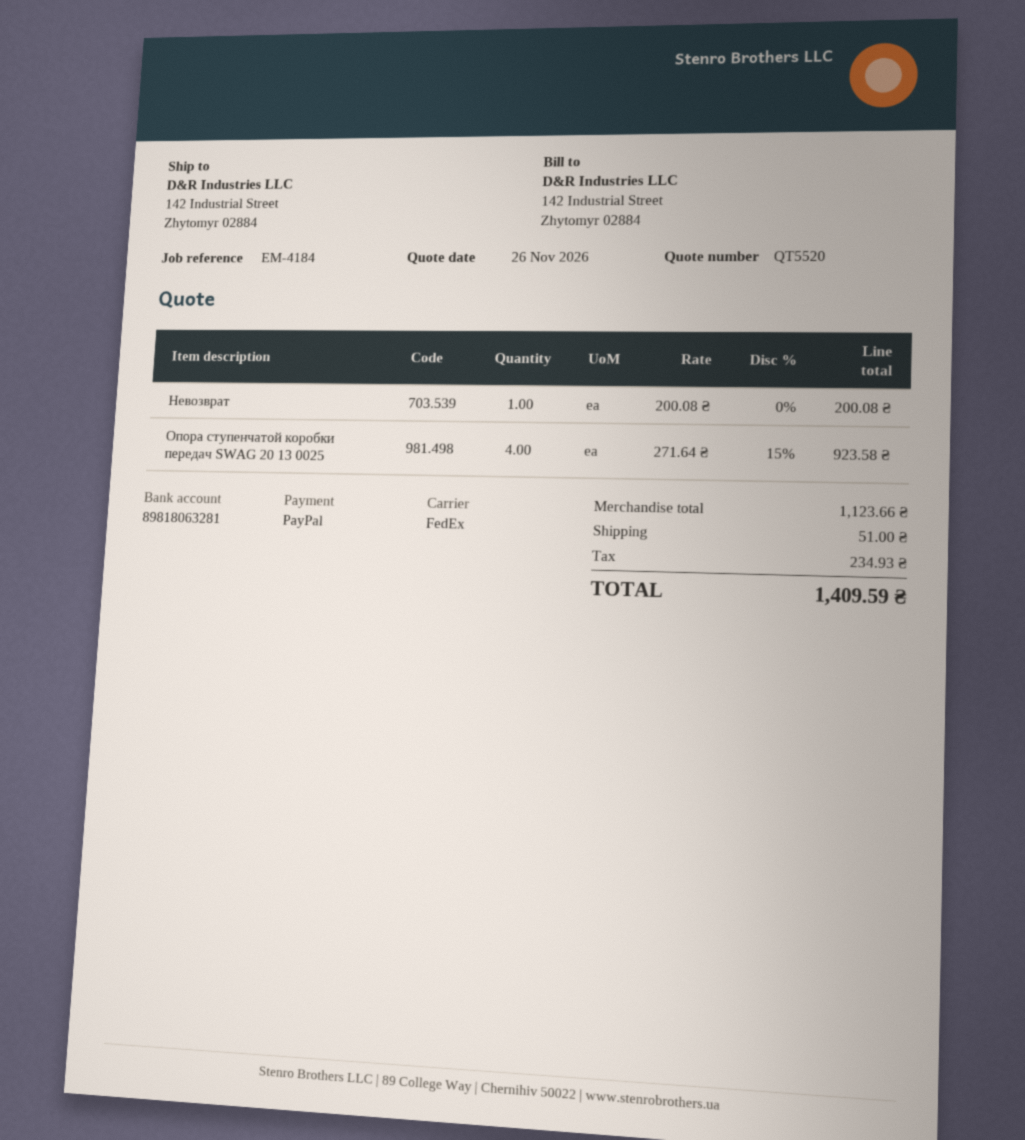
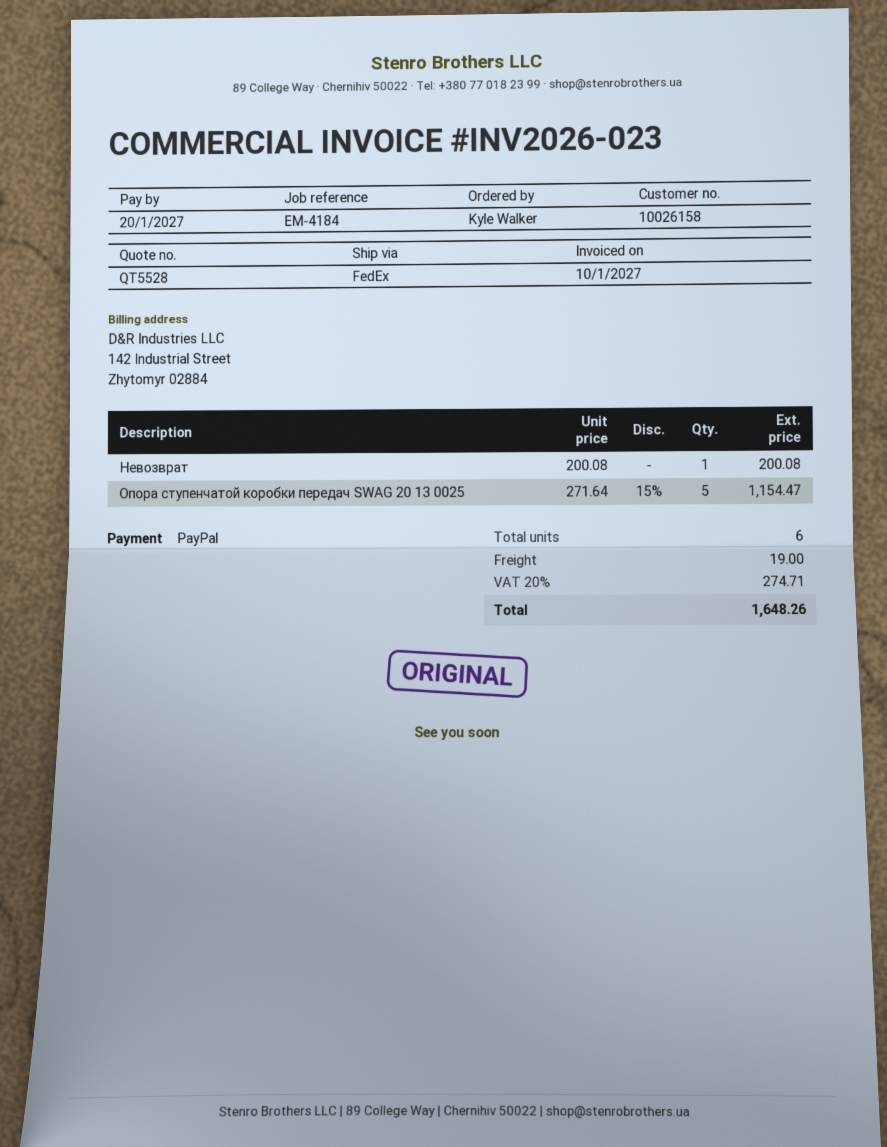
quote number: QT5520 -> QT5528
Опора ступенчатой коробки передач SWAG 20 13 0025: 4 x 271.64 - 15% = 923.58 -> 5 x 271.64 - 15% = 1154.47
shipping: 51.00 -> 19.00
tax: 234.93 -> 274.71
total: 1409.59 -> 1648.26

